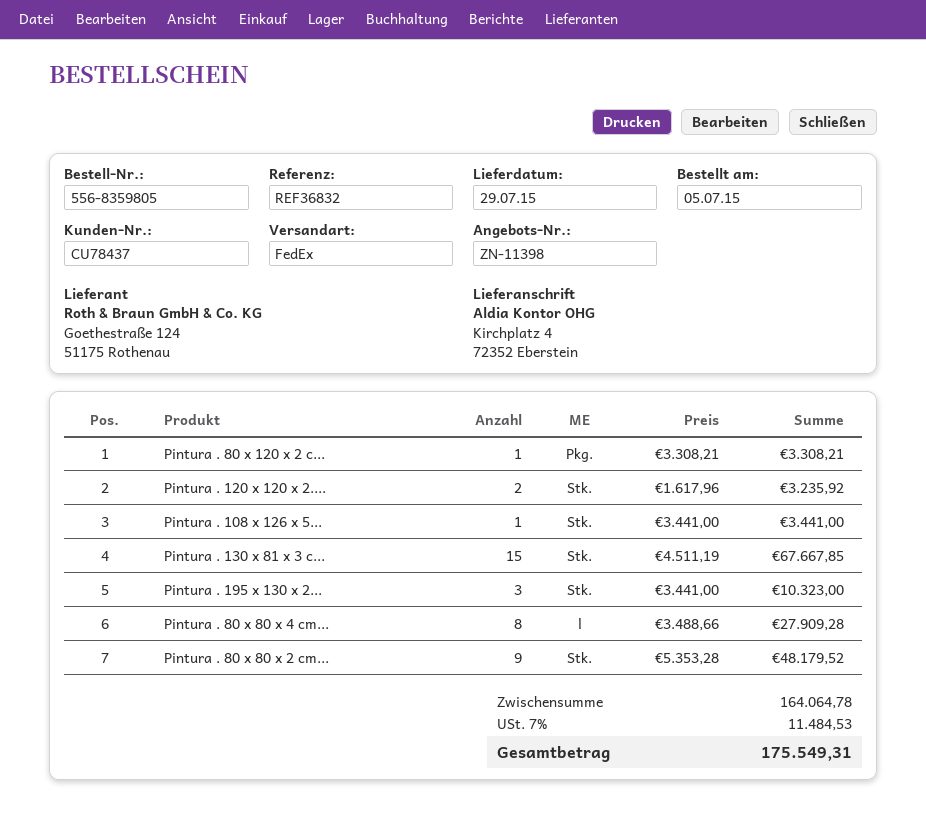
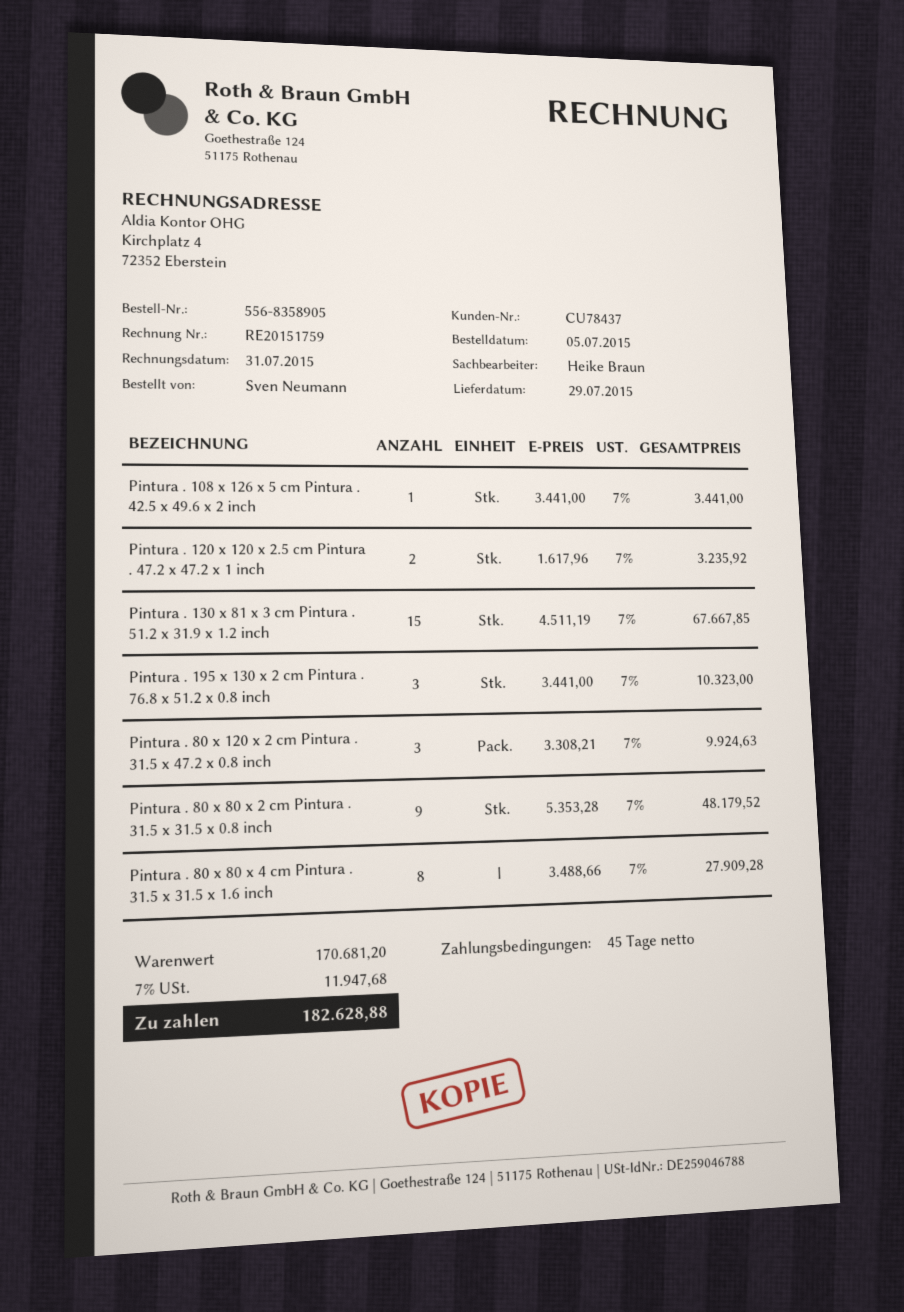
order number: 556-8359805 -> 556-8358905
Pintura . 80 x 120 x 2 c...: 1 x 3308.21 = 3308.21 -> 3 x 3308.21 = 9924.63
subtotal: 164064.78 -> 170681.20
tax: 7% = 11484.53 -> 7% = 11947.68
total: 175549.31 -> 182628.88

